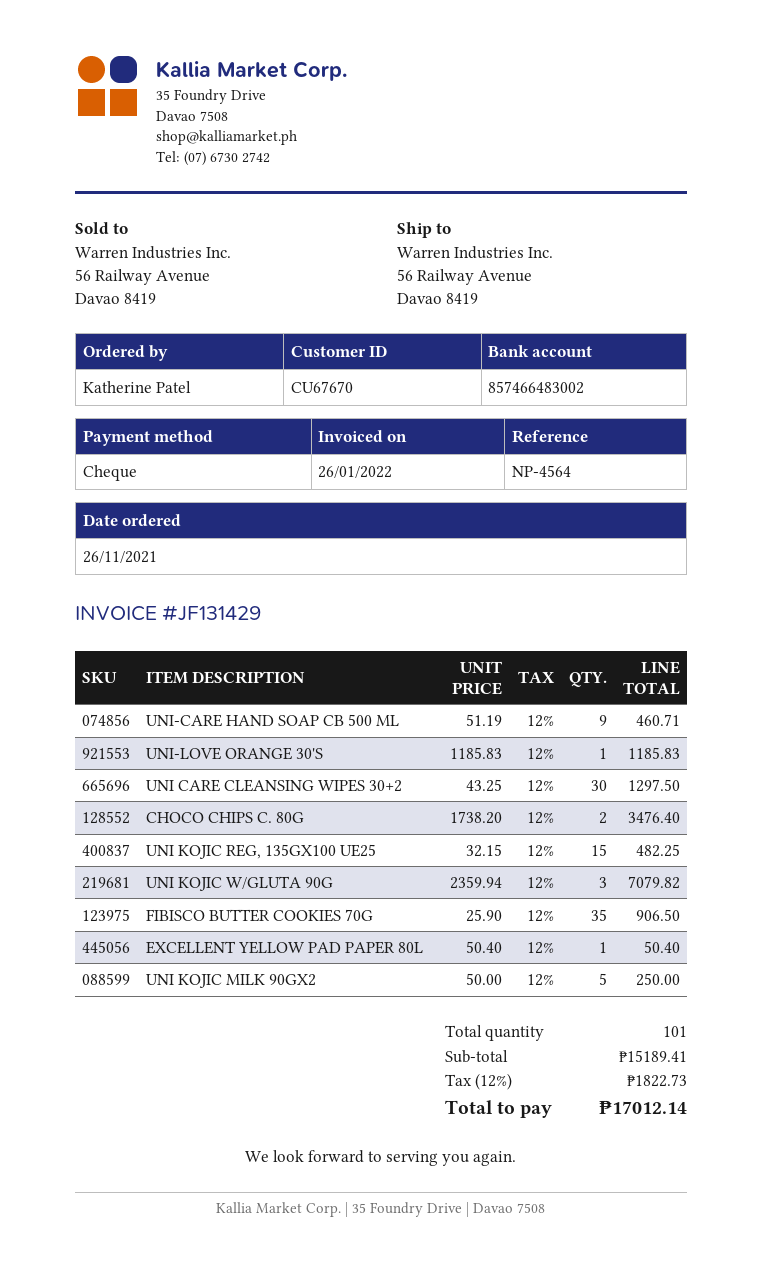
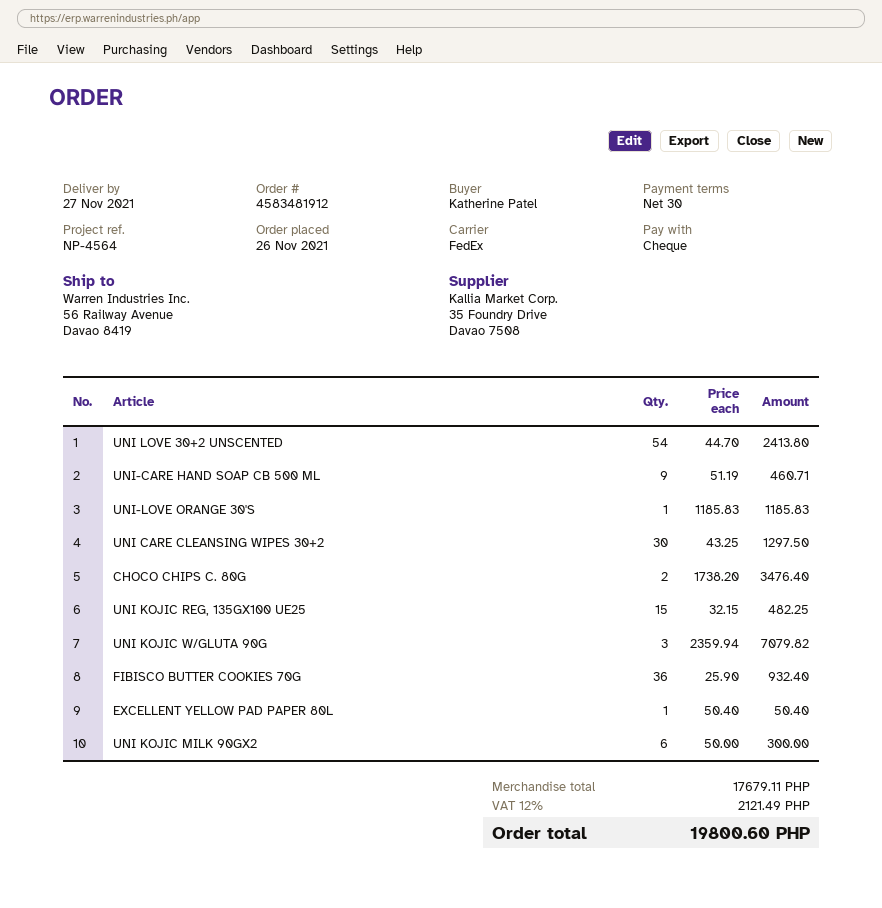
FIBISCO BUTTER COOKIES 70G: 35 x 25.90 = 906.50 -> 36 x 25.90 = 932.40
UNI KOJIC MILK 90GX2: 5 x 50.00 = 250.00 -> 6 x 50.00 = 300.00
UNI LOVE 30+2 UNSCENTED: none -> 54 x 44.70 = 2413.80
subtotal: 15189.41 -> 17679.11
tax: 12% = 1822.73 -> 12% = 2121.49
total: 17012.14 -> 19800.60

